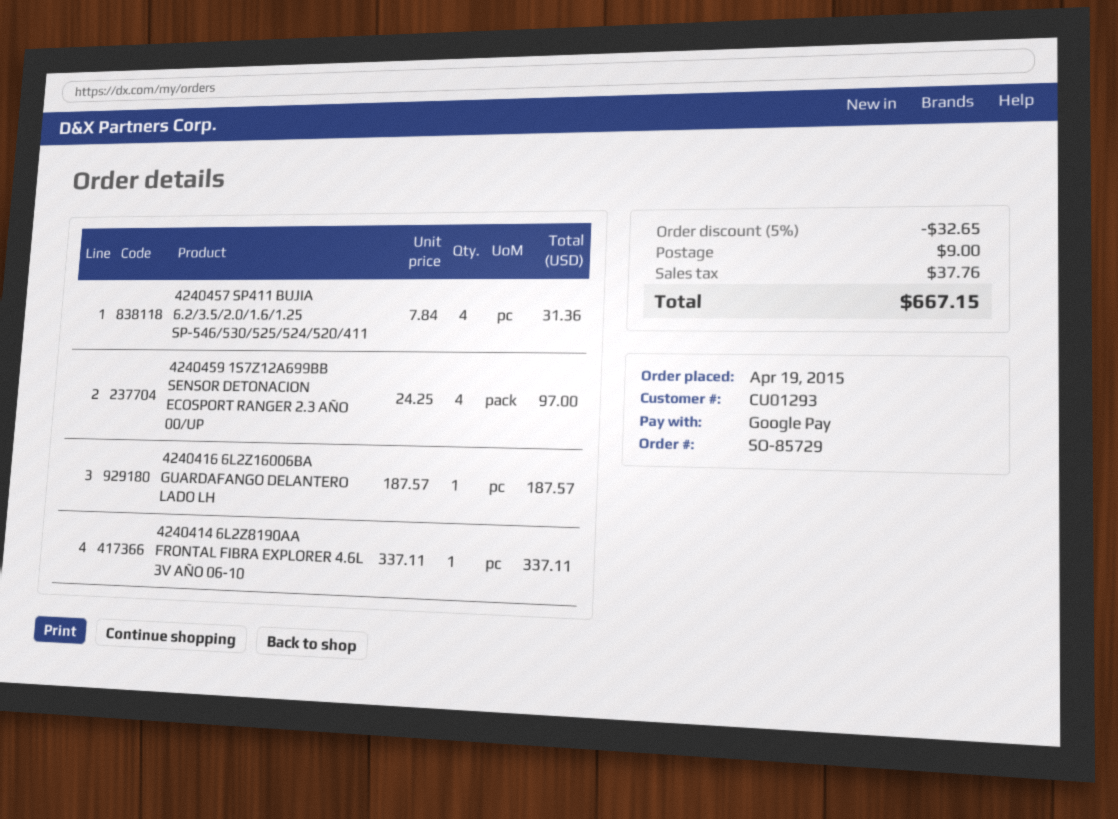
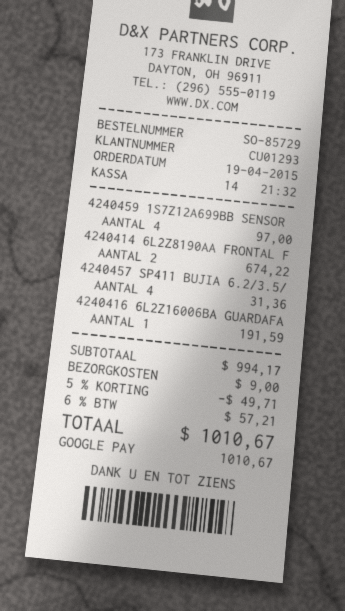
4240416 6L2Z16006BA GUARDAFANGO DELANTERO LADO LH: 1 for 187.57 -> 1 for 191.59
4240414 6L2Z8190AA FRONTAL FIBRA EXPLORER 4.6L 3V AÑO 06-10: 1 for 337.11 -> 2 for 674.22
discount: 5% = 32.65 -> 5% = 49.71
tax: 37.76 -> 57.21
total: 667.15 -> 1010.67

